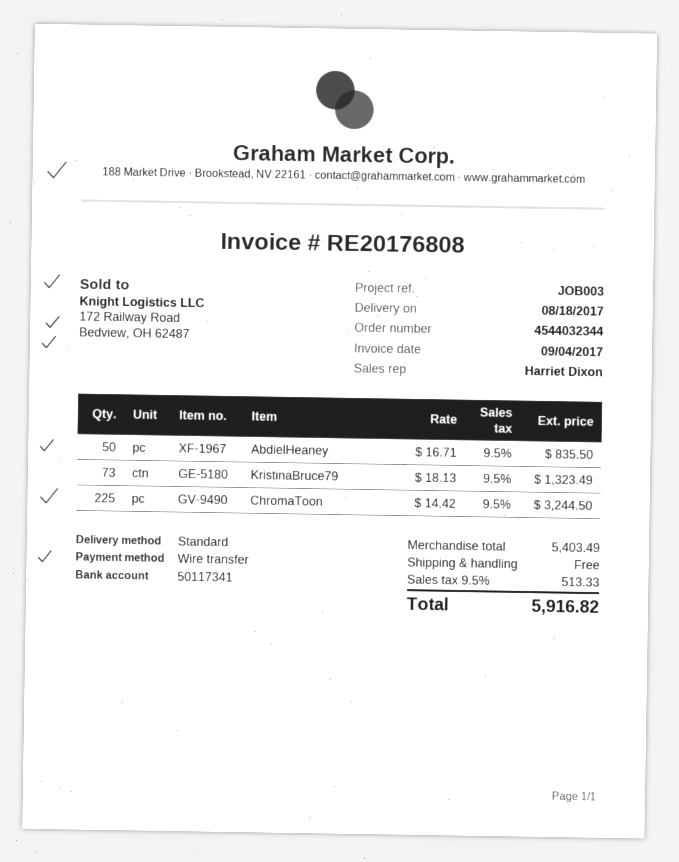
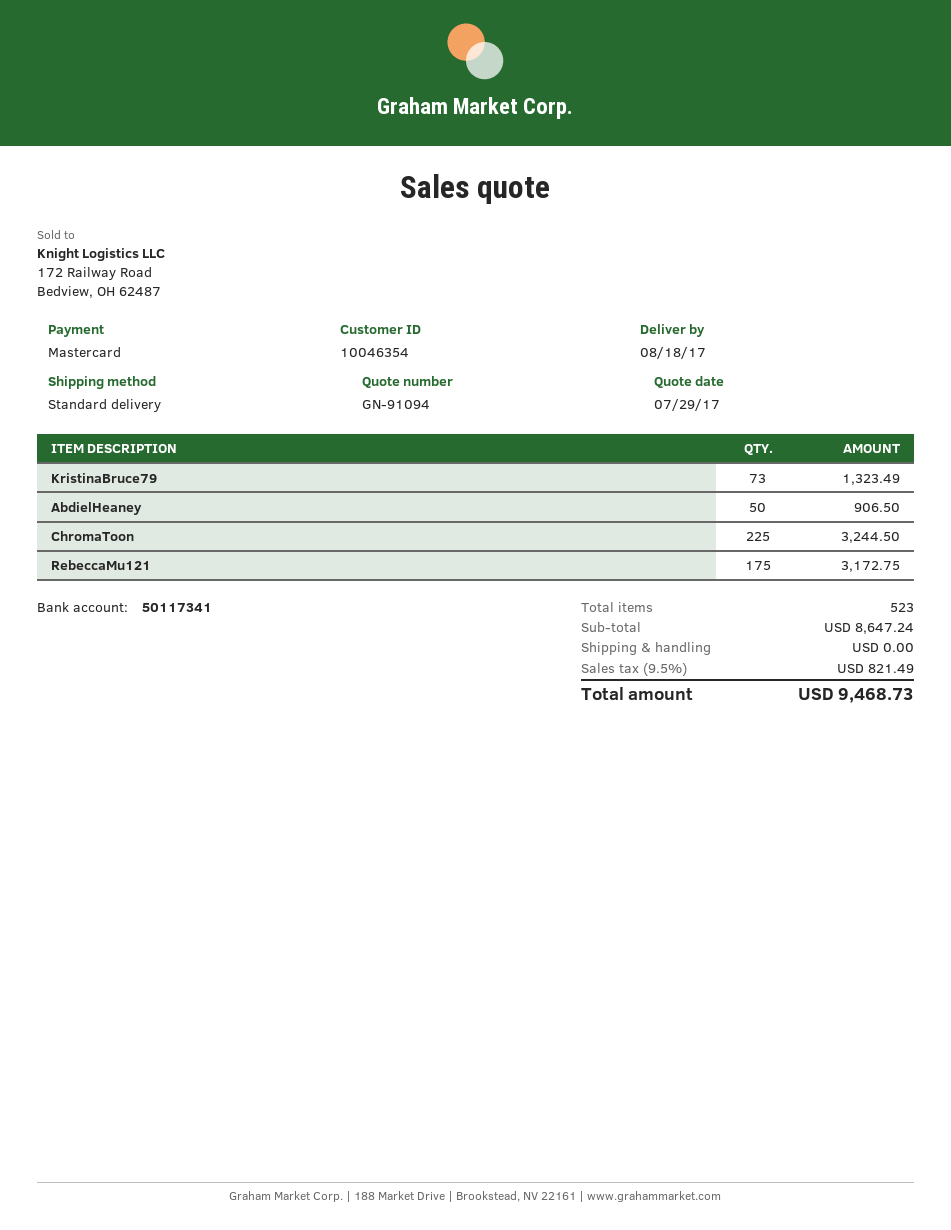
payment method: bank transfer -> Mastercard
AbdielHeaney: 50 for 835.50 -> 50 for 906.50
RebeccaMu121: none -> 175 for 3172.75
subtotal: 5403.49 -> 8647.24
tax: 9.5% = 513.33 -> 9.5% = 821.49
total: 5916.82 -> 9468.73

